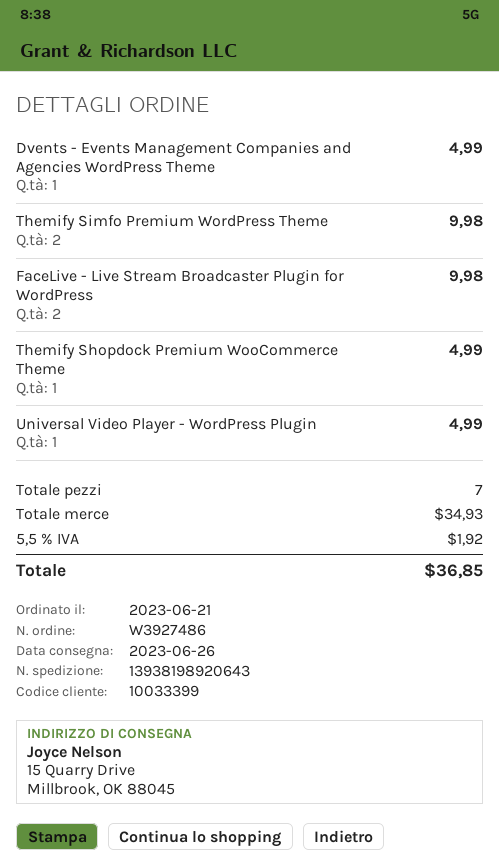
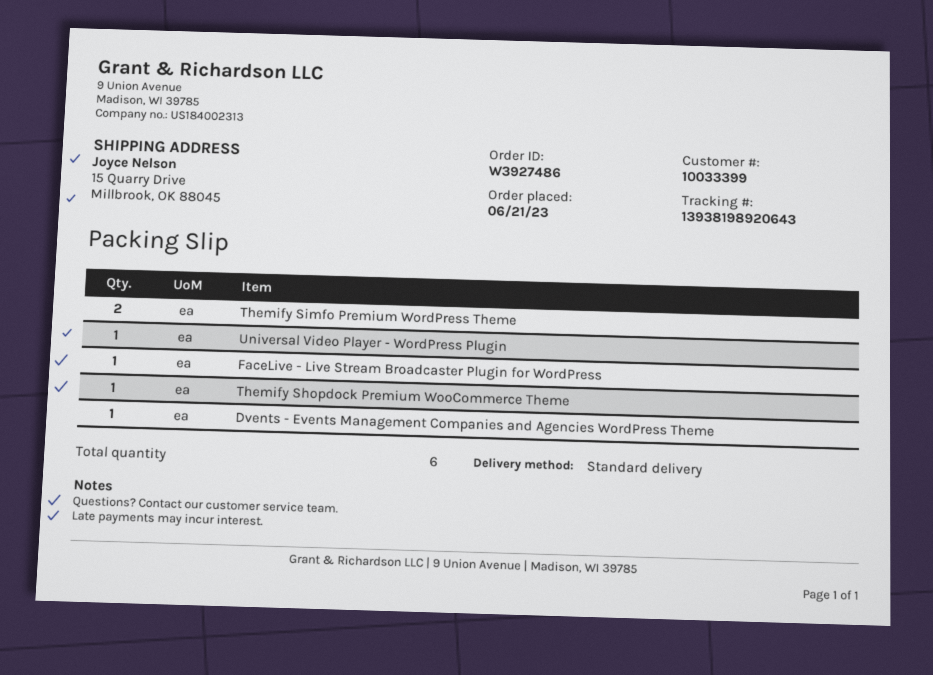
FaceLive - Live Stream Broadcaster Plugin for WordPress: 2 -> 1
total quantity: 7 -> 6

